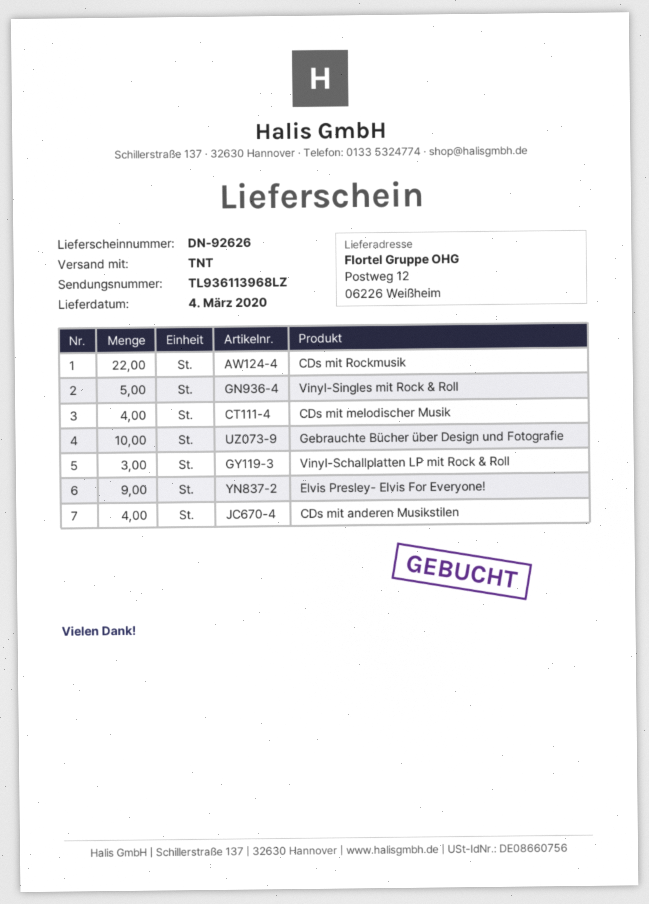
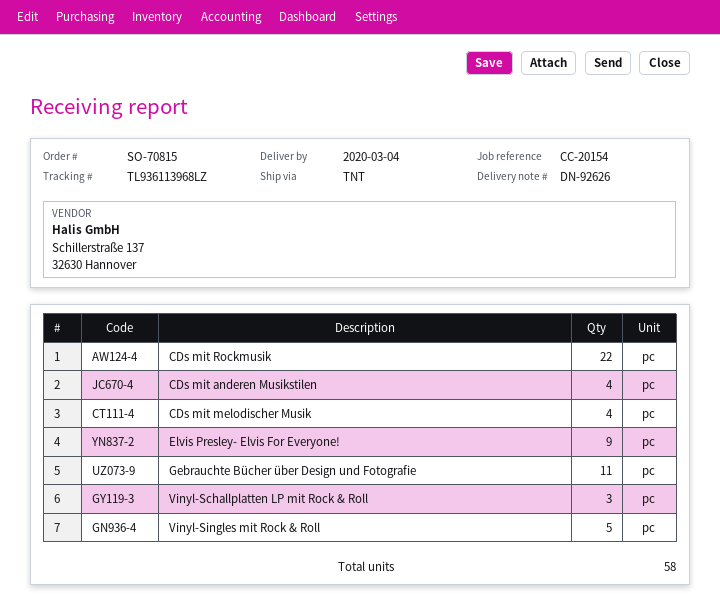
Gebrauchte Bücher über Design und Fotografie: 10 -> 11

